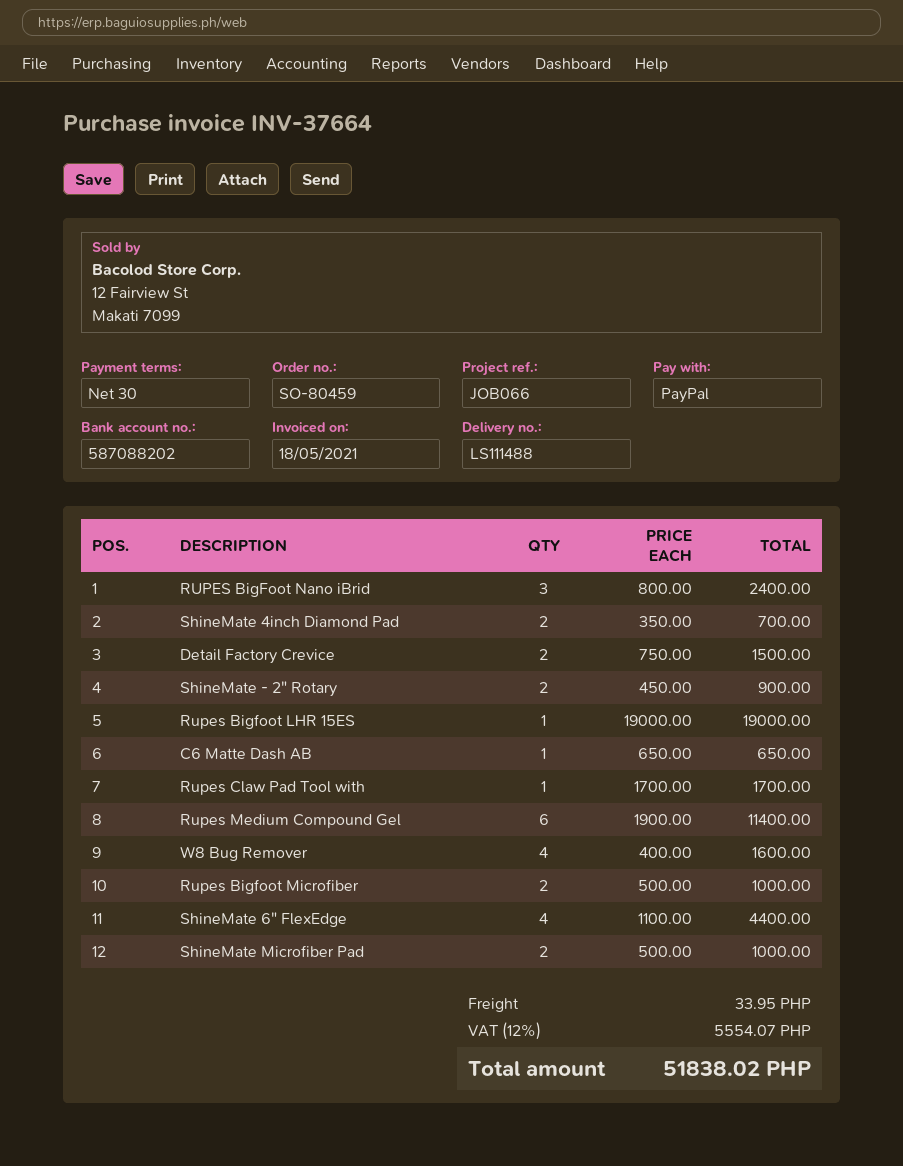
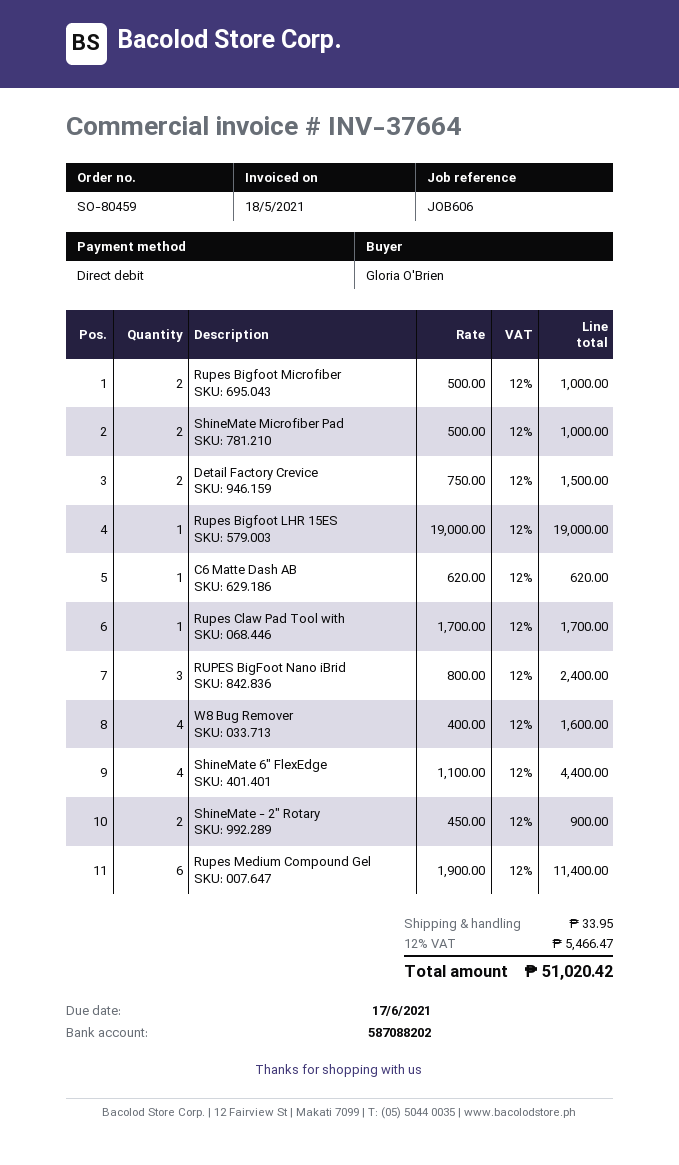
reference: JOB066 -> JOB606
payment method: PayPal -> direct debit
ShineMate 4inch Diamond Pad: 2 x 350.00 = 700.00 -> none
C6 Matte Dash AB: 1 x 650.00 = 650.00 -> 1 x 620.00 = 620.00
tax: 12% = 5554.07 -> 12% = 5466.47
total: 51838.02 -> 51020.42

